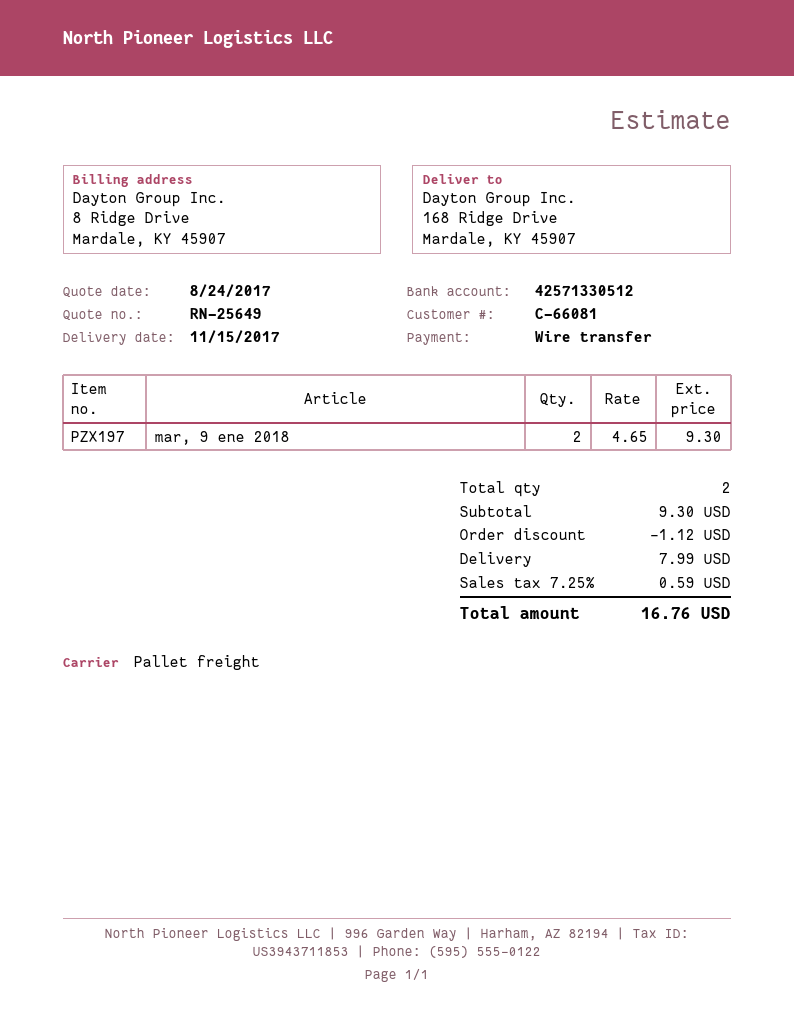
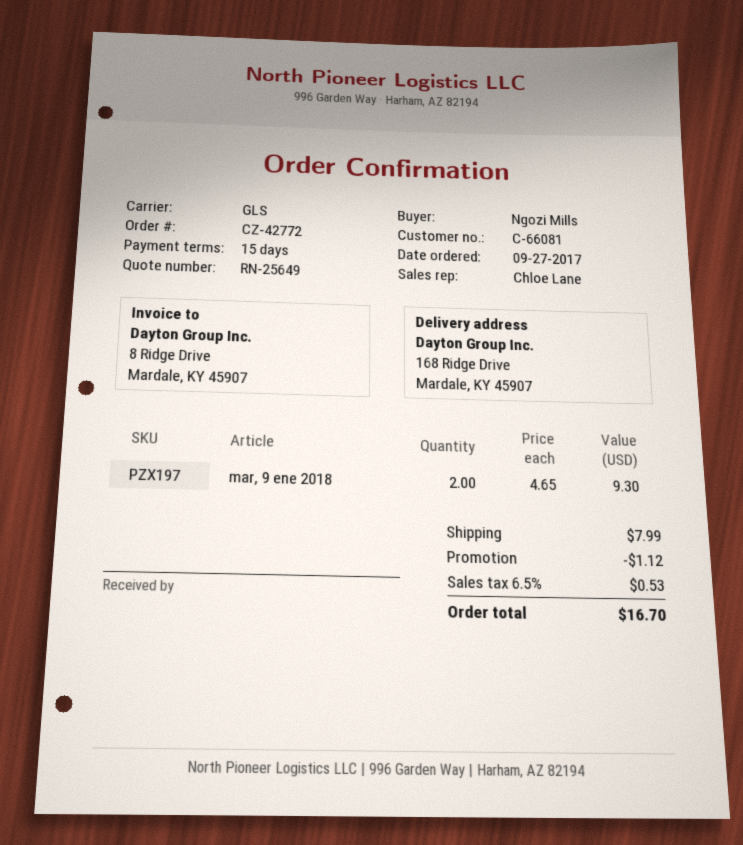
shipping method: pallet freight -> GLS
tax: 7.25% = 0.59 -> 6.5% = 0.53
total: 16.76 -> 16.70

